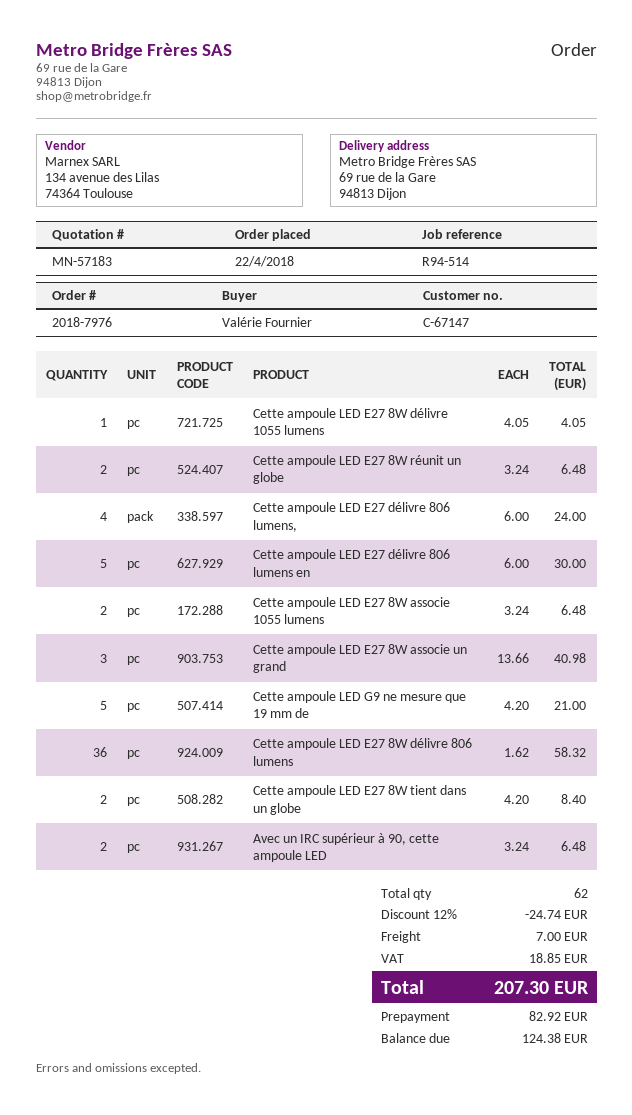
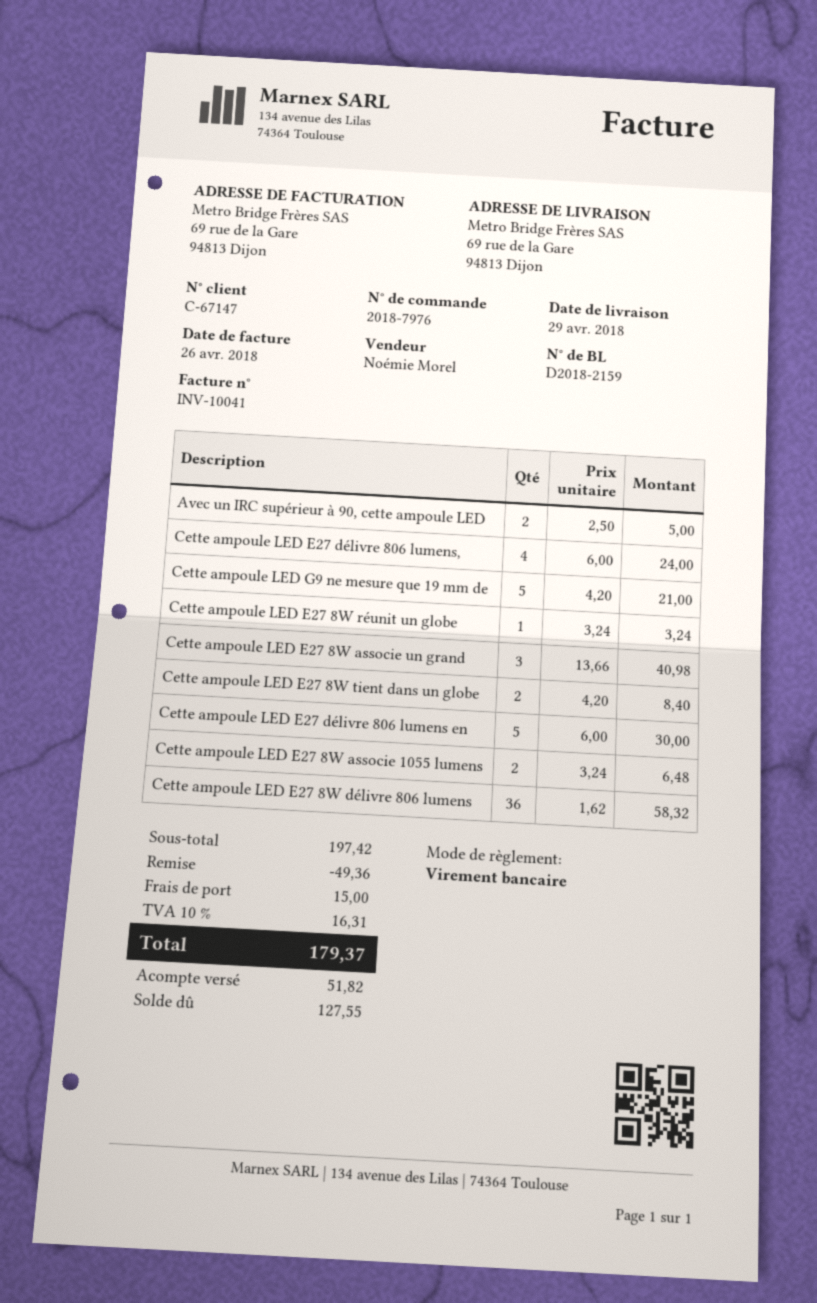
Cette ampoule LED E27 8W délivre 1055 lumens: 1 x 4.05 = 4.05 -> none
Cette ampoule LED E27 8W réunit un globe: 2 x 3.24 = 6.48 -> 1 x 3.24 = 3.24
Avec un IRC supérieur à 90, cette ampoule LED: 2 x 3.24 = 6.48 -> 2 x 2.50 = 5.00
discount: 24.74 -> 49.36
shipping: 7.00 -> 15.00
tax: 18.85 -> 16.31
total: 207.30 -> 179.37
deposit: 82.92 -> 51.82
balance: 124.38 -> 127.55

